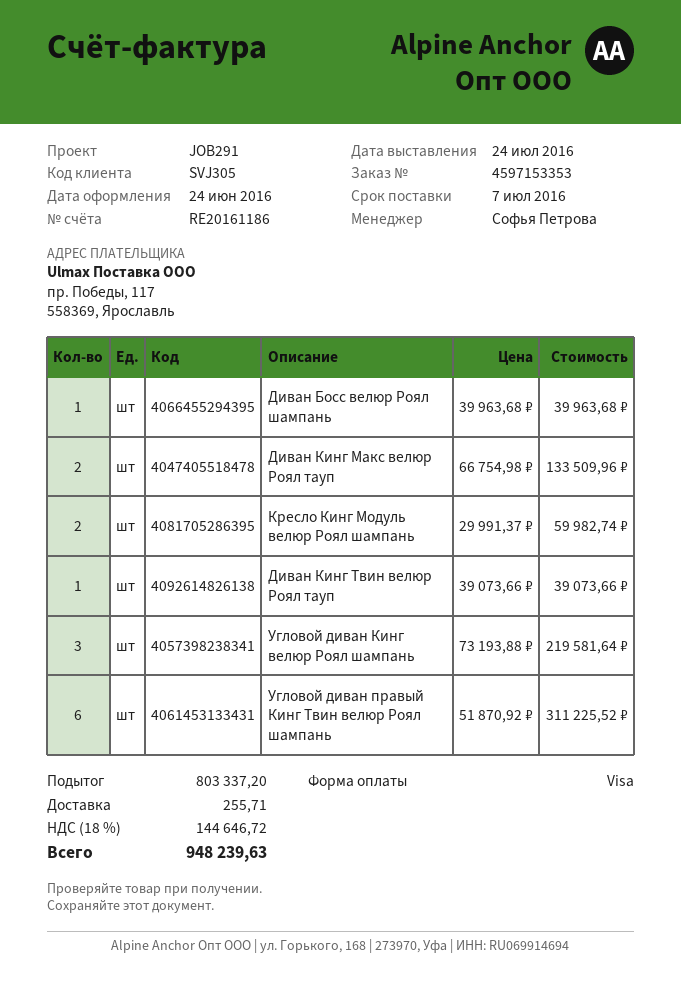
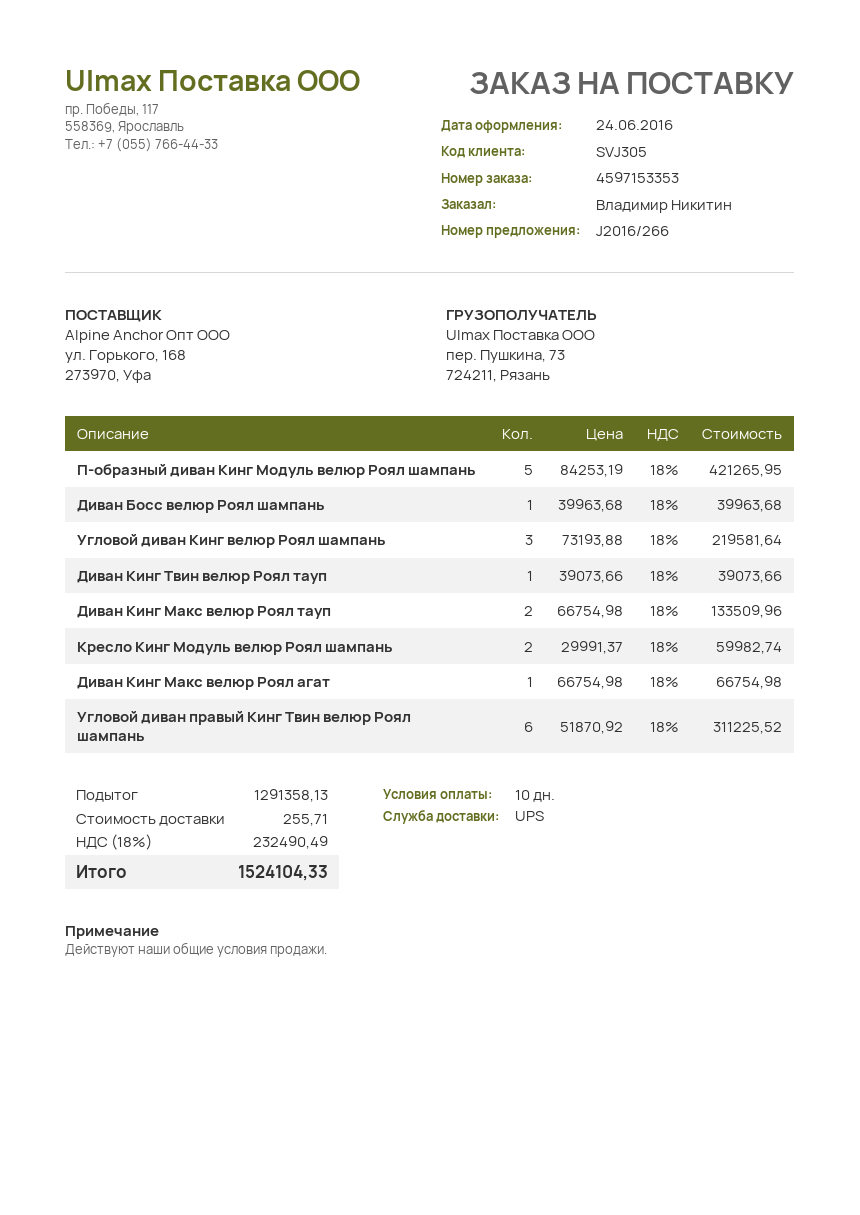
П-образный диван Кинг Модуль велюр Роял шампань: none -> 5 x 84253.19 = 421265.95
Диван Кинг Макс велюр Роял агат: none -> 1 x 66754.98 = 66754.98
subtotal: 803337.20 -> 1291358.13
tax: 18% = 144646.72 -> 18% = 232490.49
total: 948239.63 -> 1524104.33

